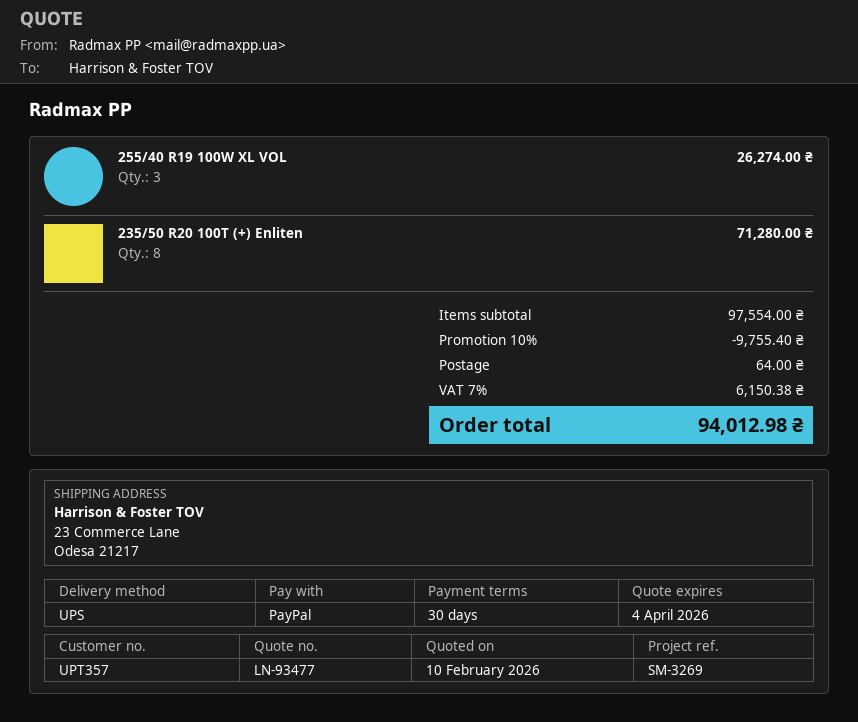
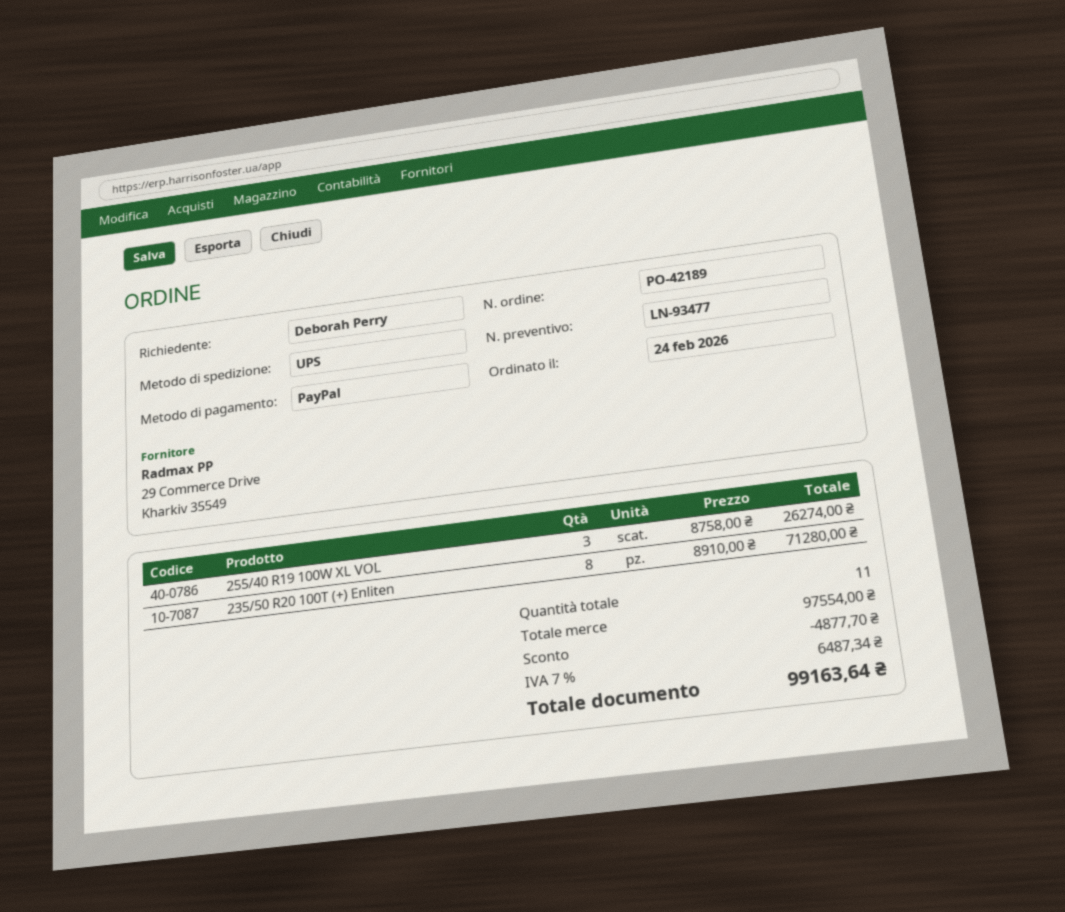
discount: 9755.40 -> 4877.70
shipping: 64.00 -> none
tax: 7% = 6150.38 -> 7% = 6487.34
total: 94012.98 -> 99163.64

